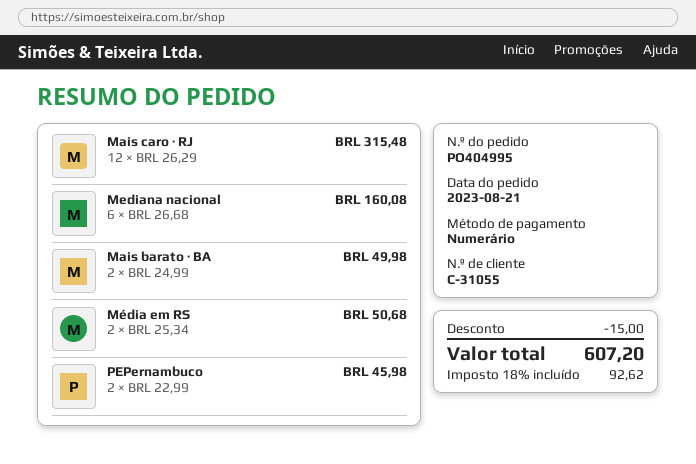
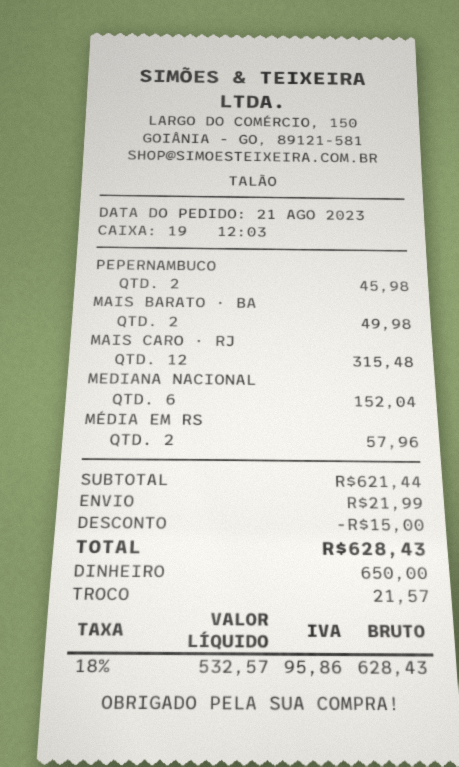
Mediana nacional: 6 for 160.08 -> 6 for 152.04
Média em RS: 2 for 50.68 -> 2 for 57.96
shipping: none -> 21.99
tax: 18% = 92.62 -> 18% = 95.86
total: 607.20 -> 628.43

